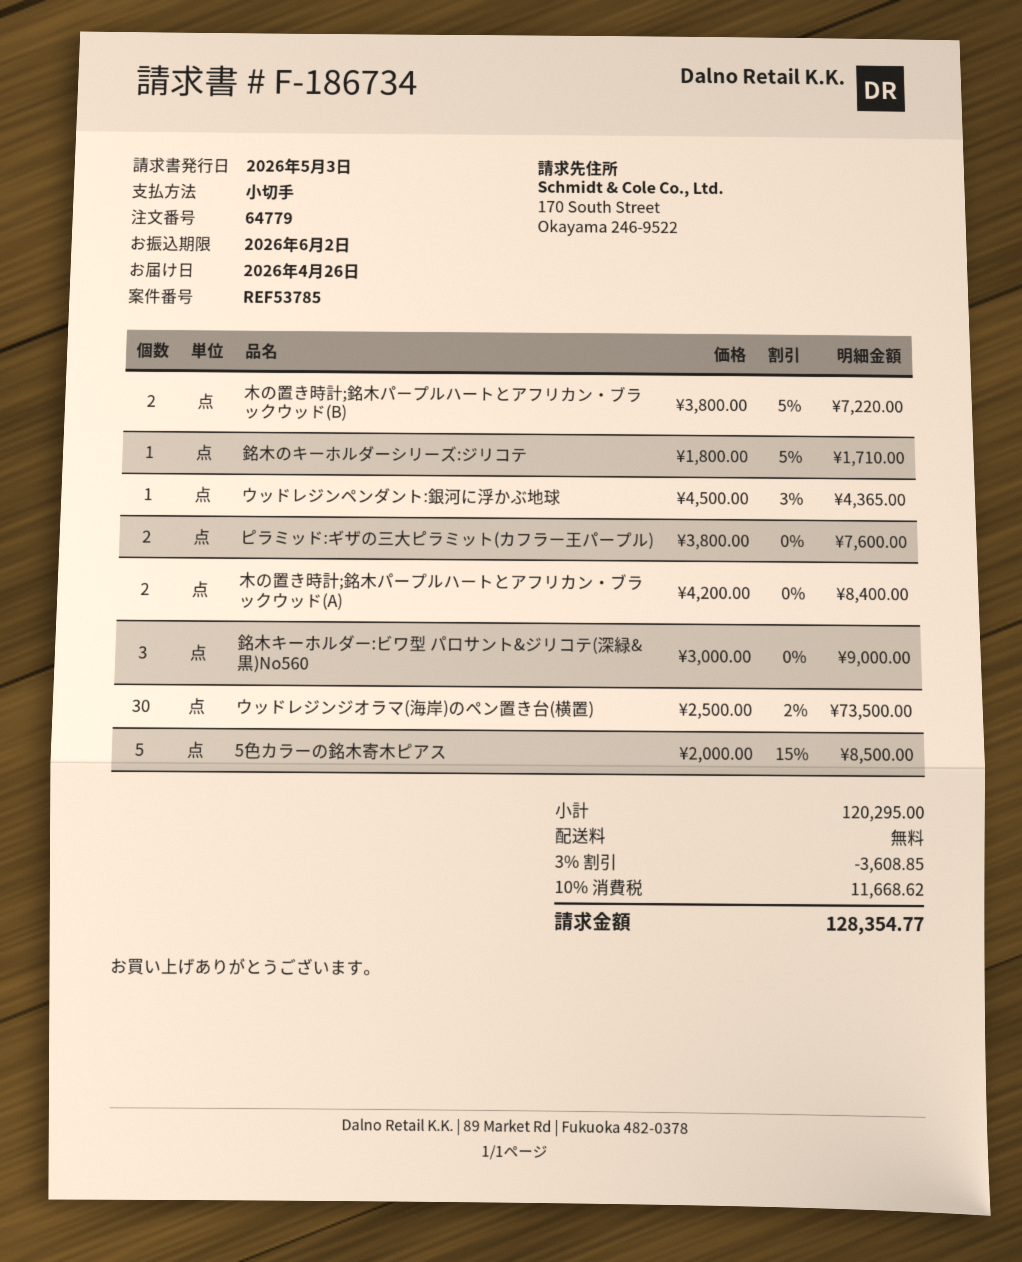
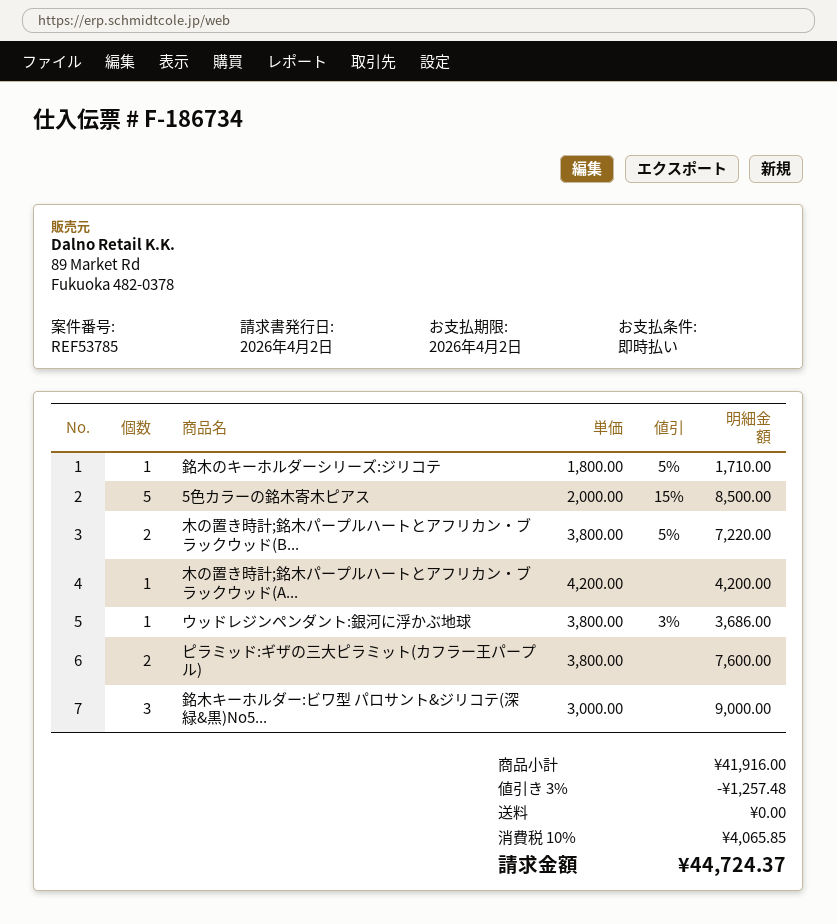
invoice date: 2026-05-03 -> 2026-04-02
due date: 2026-06-02 -> 2026-04-02
ウッドレジンペンダント:銀河に浮かぶ地球: 1 x 4500.00 - 3% = 4365.00 -> 1 x 3800.00 - 3% = 3686.00
木の置き時計;銘木パープルハートとアフリカン・ブラックウッド(A): 2 x 4200.00 = 8400.00 -> 1 x 4200.00 = 4200.00
ウッドレジンジオラマ(海岸)のペン置き台(横置): 30 x 2500.00 - 2% = 73500.00 -> none
subtotal: 120295.00 -> 41916.00
discount: 3% = 3608.85 -> 3% = 1257.48
tax: 10% = 11668.62 -> 10% = 4065.85
total: 128354.77 -> 44724.37

